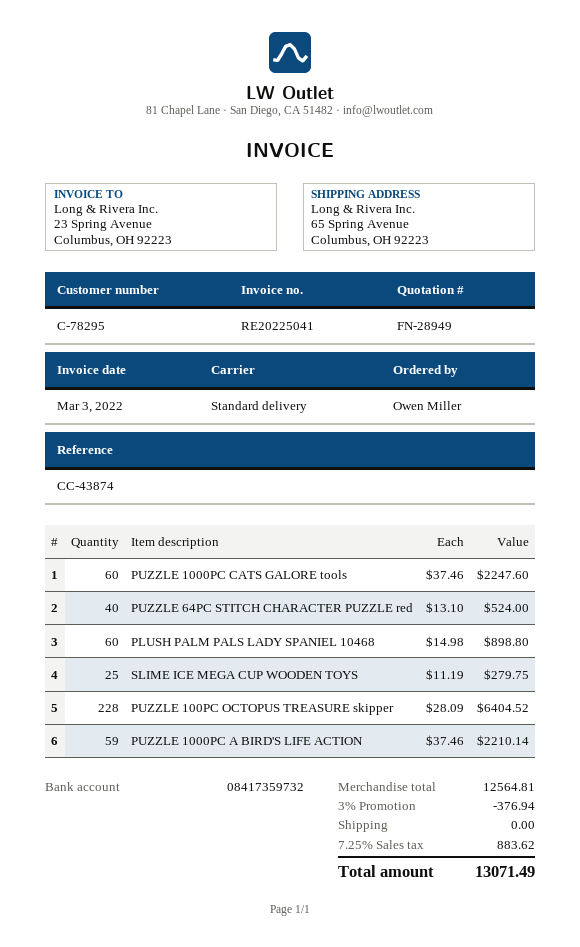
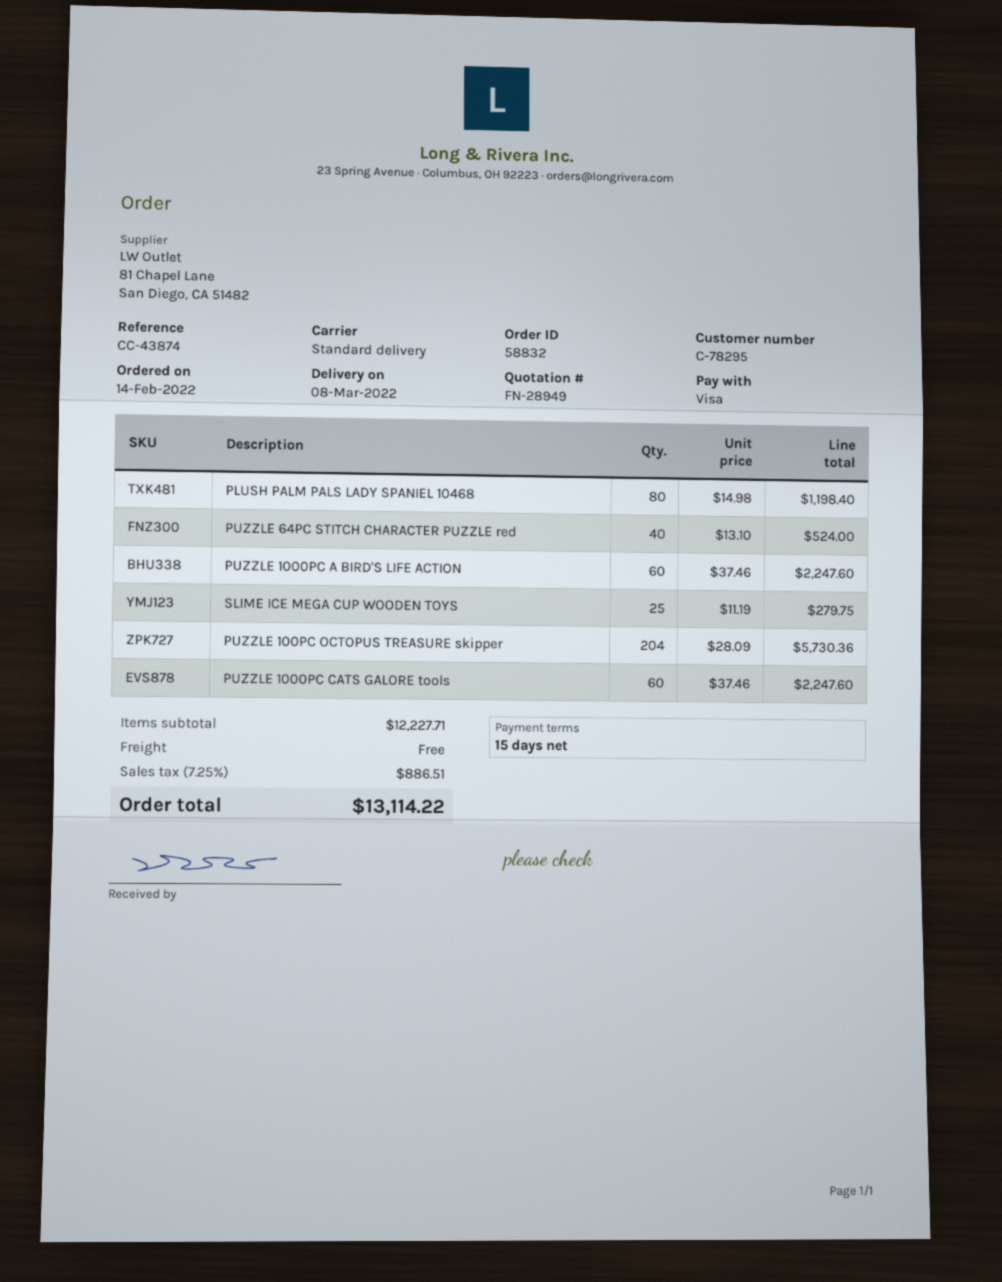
PLUSH PALM PALS LADY SPANIEL 10468: 60 x 14.98 = 898.80 -> 80 x 14.98 = 1198.40
PUZZLE 100PC OCTOPUS TREASURE skipper: 228 x 28.09 = 6404.52 -> 204 x 28.09 = 5730.36
PUZZLE 1000PC A BIRD'S LIFE ACTION: 59 x 37.46 = 2210.14 -> 60 x 37.46 = 2247.60
subtotal: 12564.81 -> 12227.71
discount: 3% = 376.94 -> none
tax: 7.25% = 883.62 -> 7.25% = 886.51
total: 13071.49 -> 13114.22

